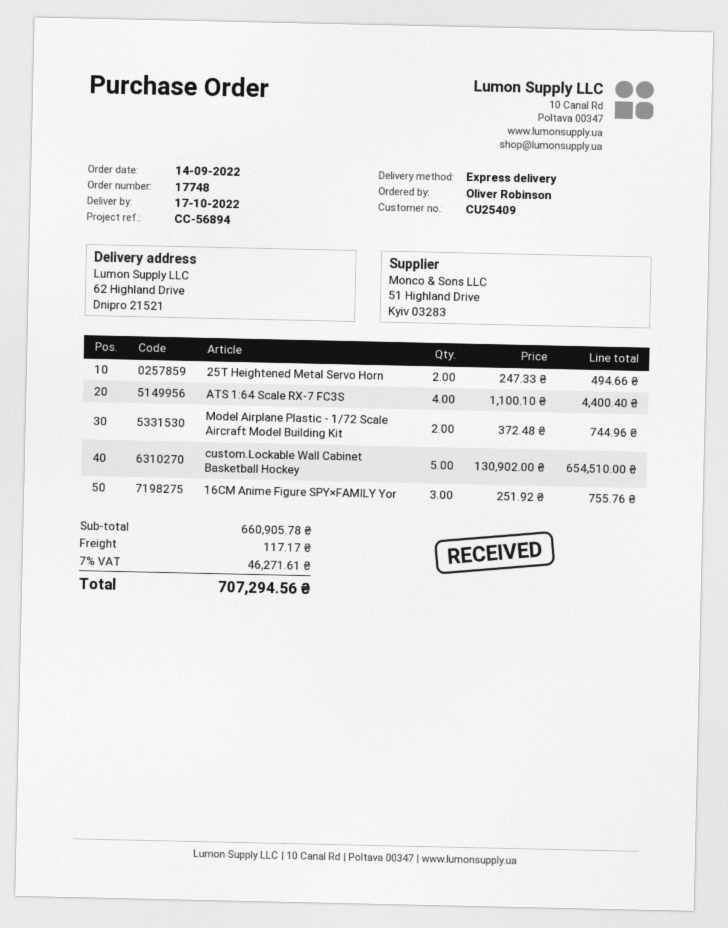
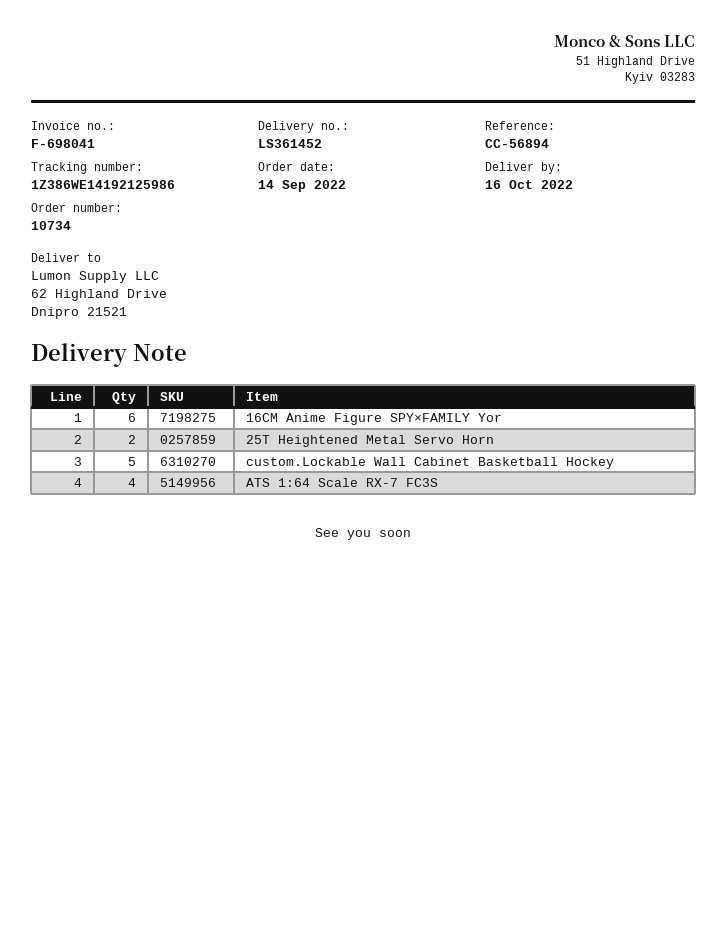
order number: 17748 -> 10734
delivery date: 2022-10-17 -> 2022-10-16
Model Airplane Plastic - 1/72 Scale Aircraft Model Building Kit: 2 -> none
16CM Anime Figure SPY×FAMILY Yor: 3 -> 6

